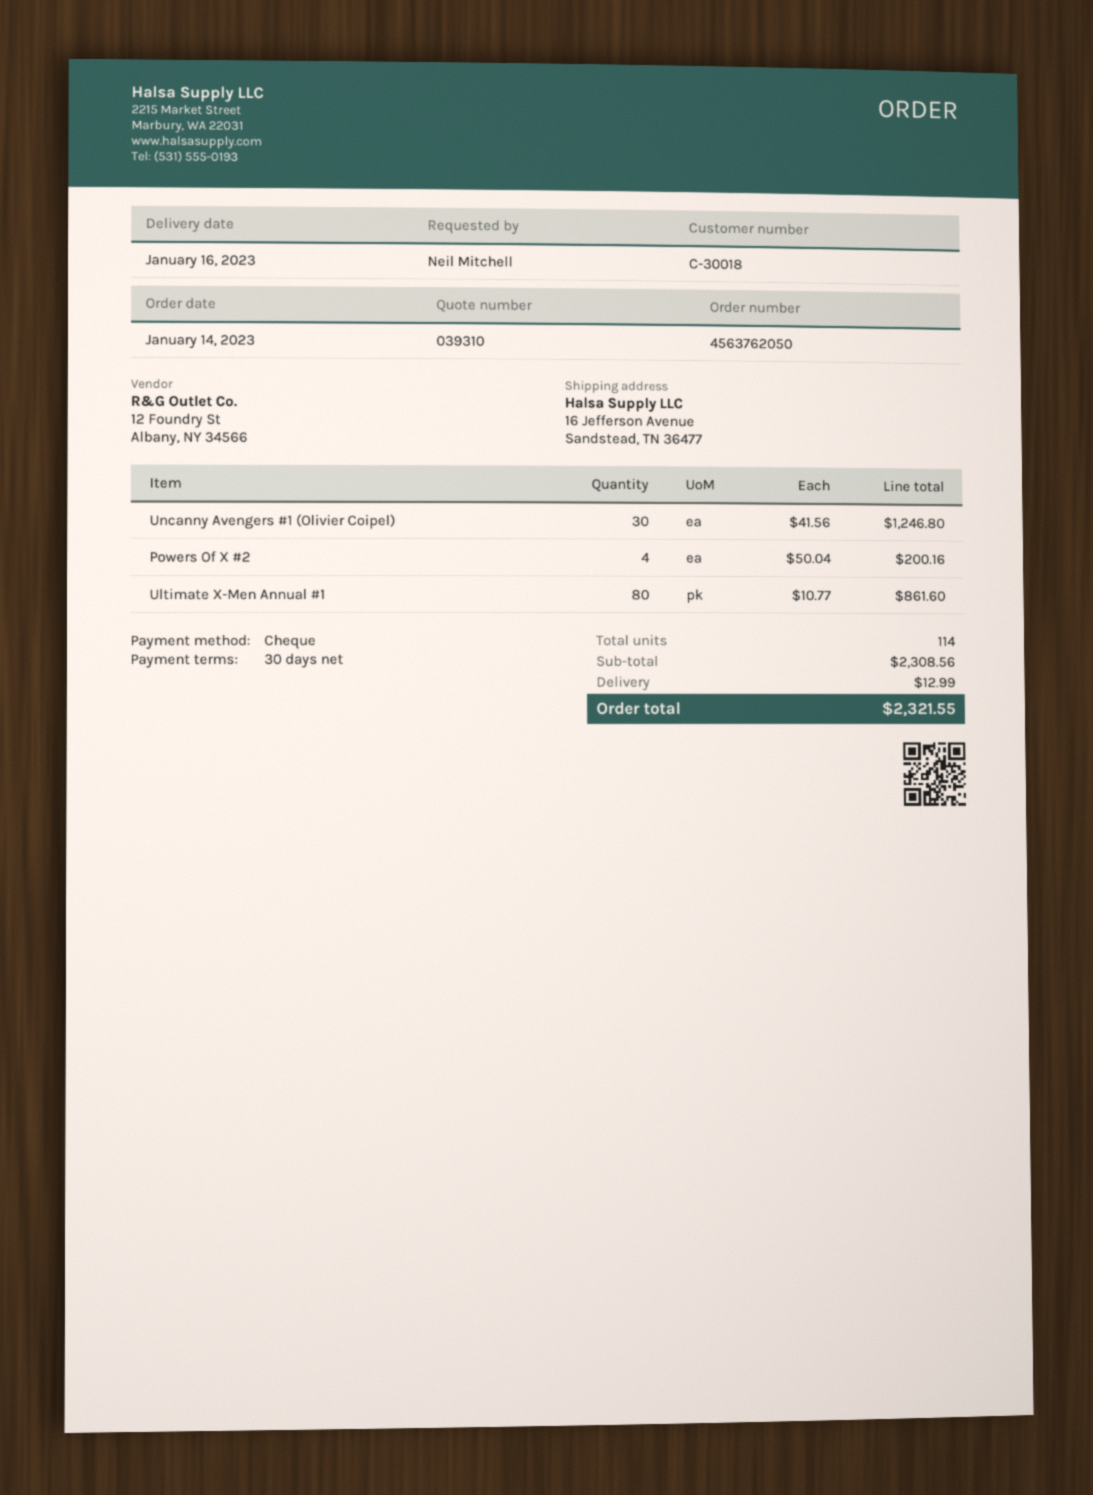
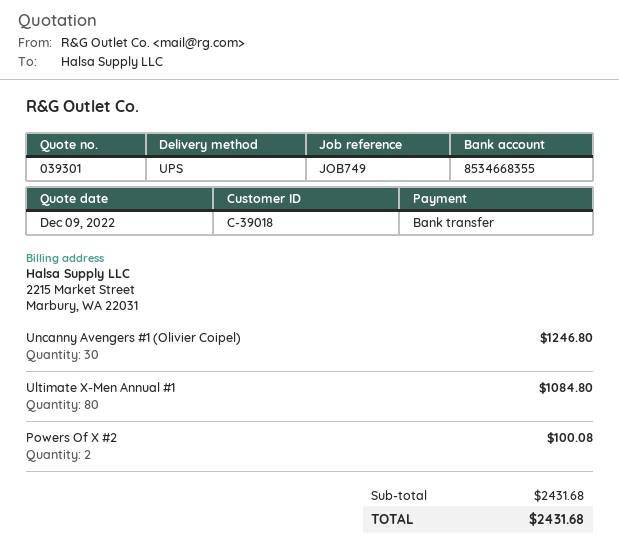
quote number: 039310 -> 039301
customer number: C-30018 -> C-39018
payment method: cheque -> bank transfer
Powers Of X #2: 4 for 200.16 -> 2 for 100.08
Ultimate X-Men Annual #1: 80 for 861.60 -> 80 for 1084.80
subtotal: 2308.56 -> 2431.68
shipping: 12.99 -> none
total: 2321.55 -> 2431.68

